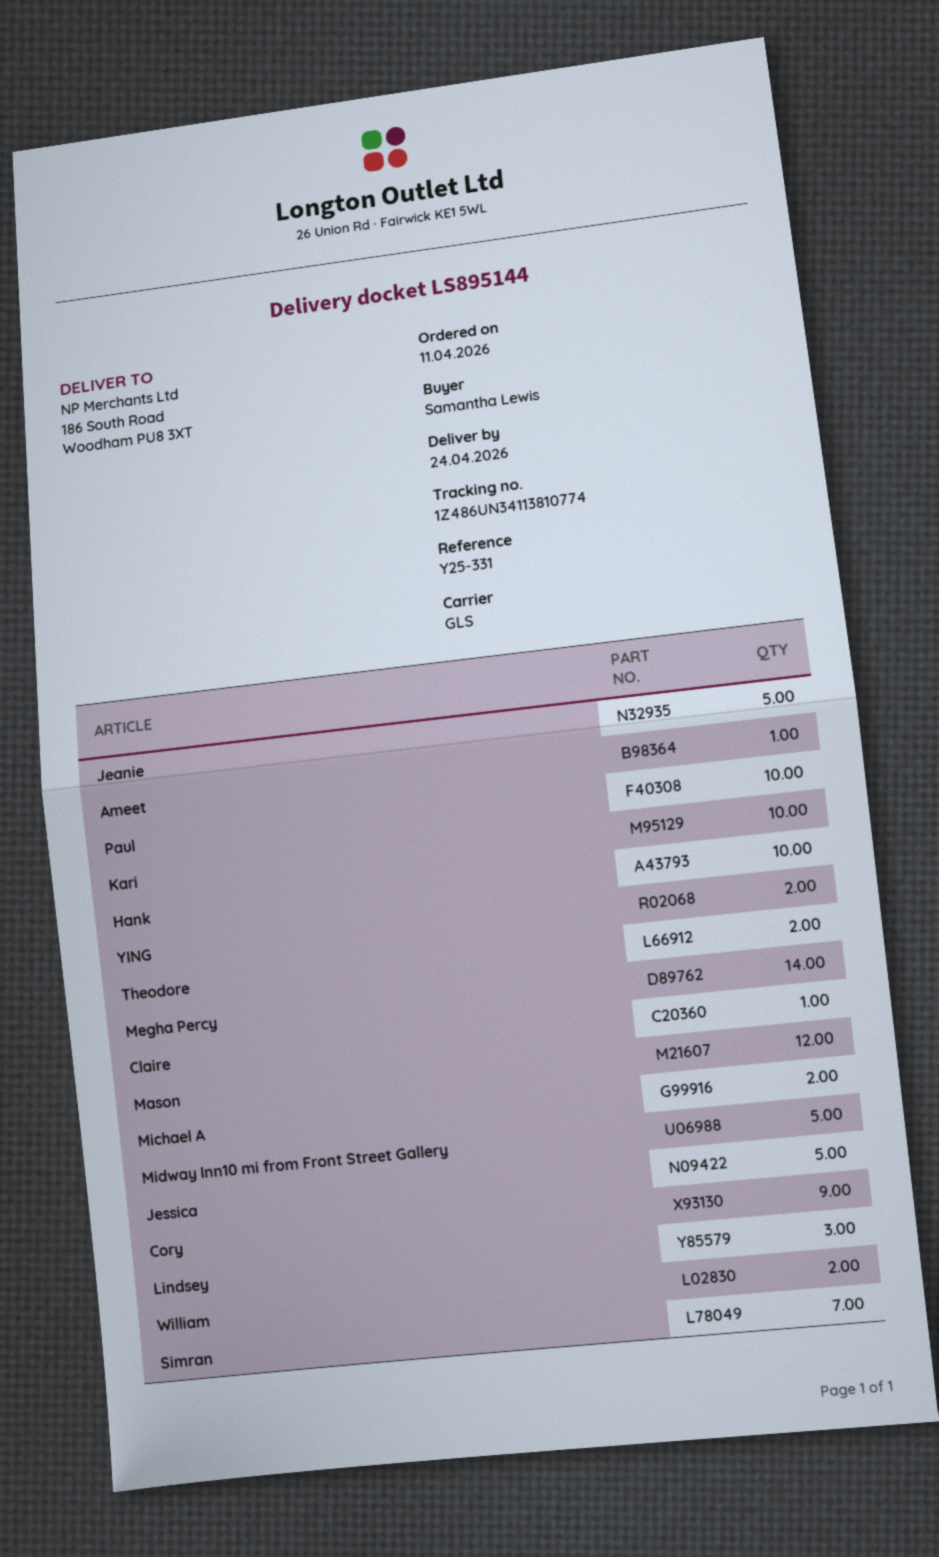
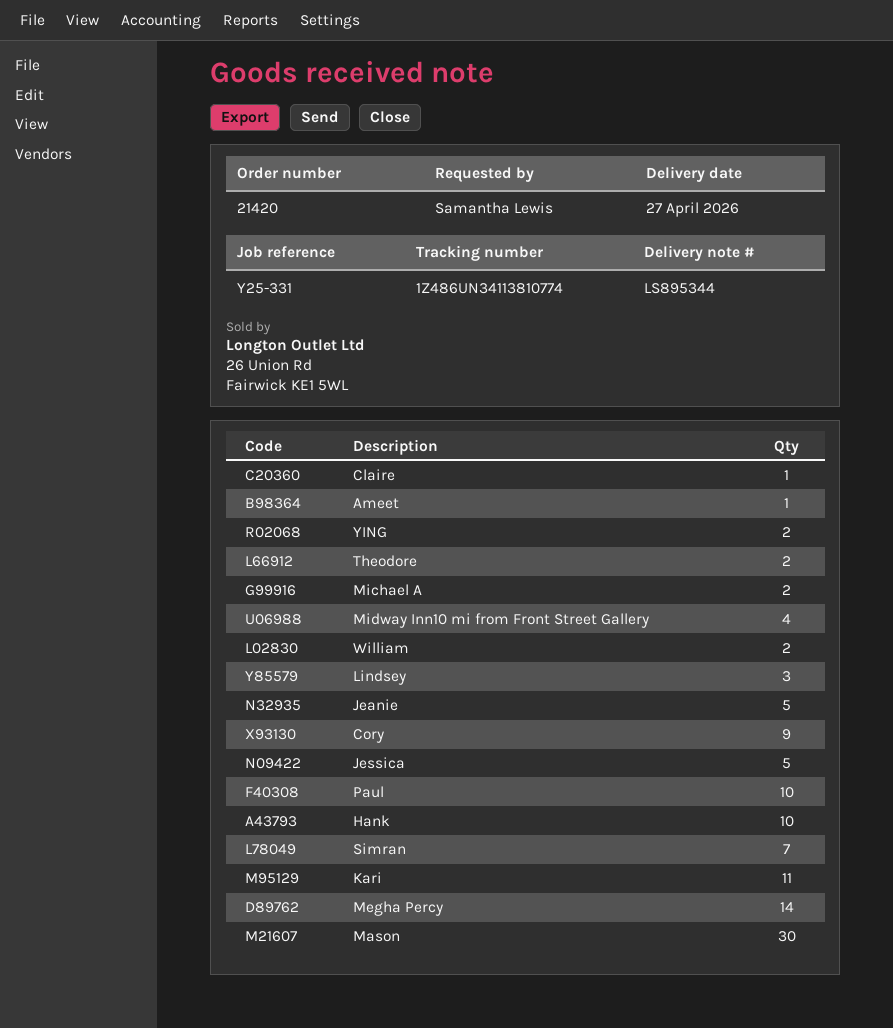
delivery note number: LS895144 -> LS895344
delivery date: 2026-04-24 -> 2026-04-27
Kari: 10 -> 11
Mason: 12 -> 30
Midway Inn10 mi from Front Street Gallery: 5 -> 4

